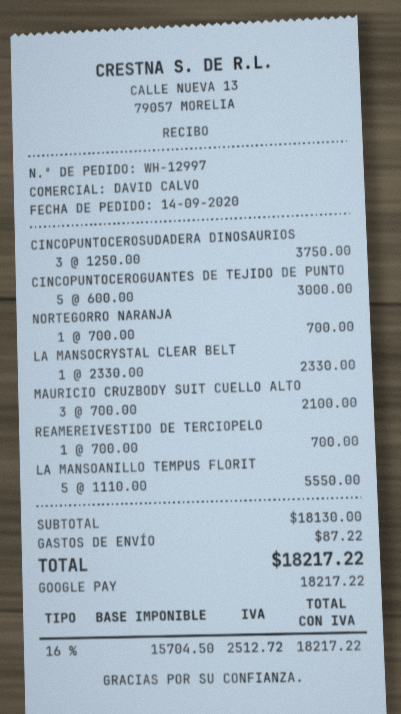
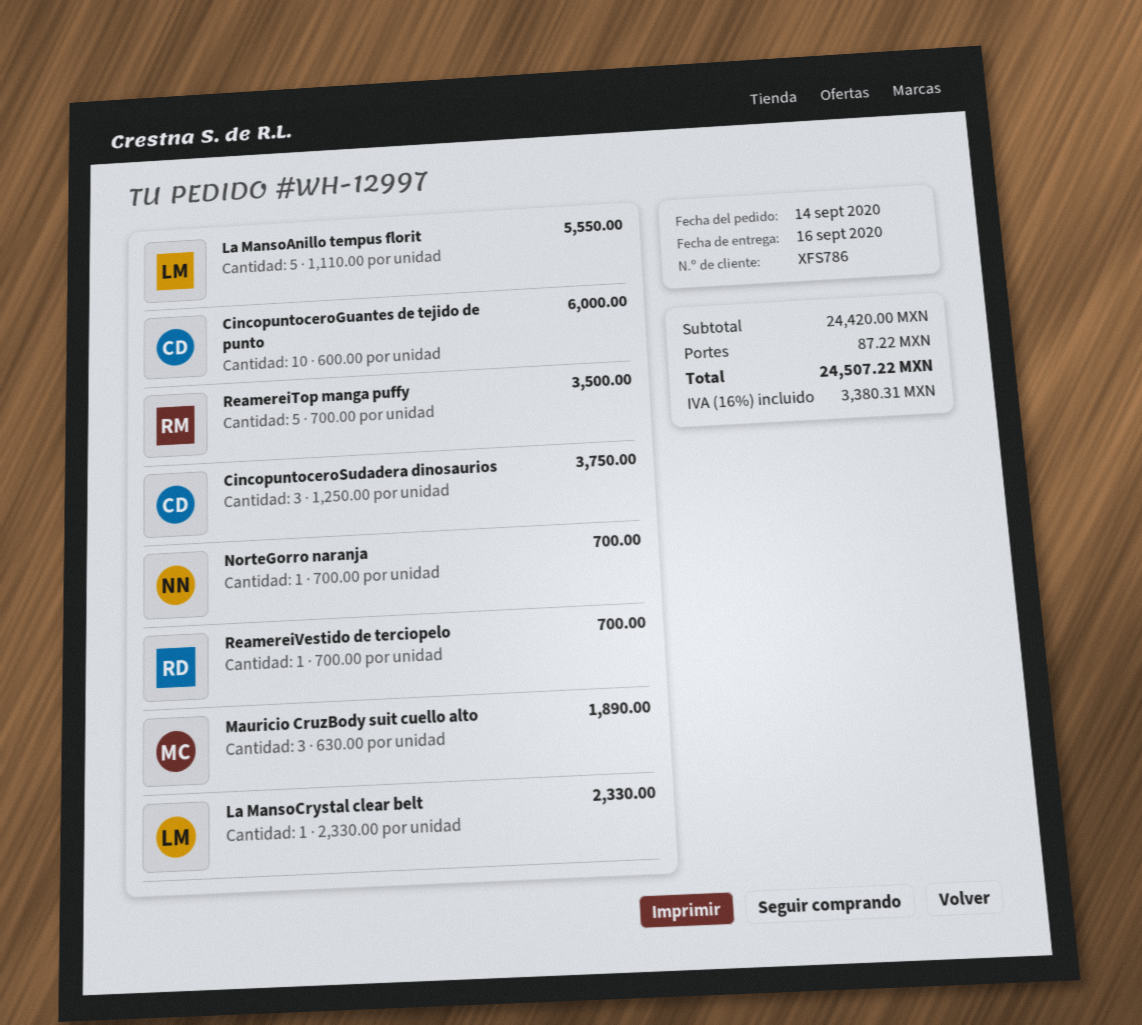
CINCOPUNTOCEROGUANTES DE TEJIDO DE PUNTO: 5 x 600.00 = 3000.00 -> 10 x 600.00 = 6000.00
MAURICIO CRUZBODY SUIT CUELLO ALTO: 3 x 700.00 = 2100.00 -> 3 x 630.00 = 1890.00
ReamereiTop manga puffy: none -> 5 x 700.00 = 3500.00
subtotal: 18130.00 -> 24420.00
tax: 16% = 2512.72 -> 16% = 3380.31
total: 18217.22 -> 24507.22

